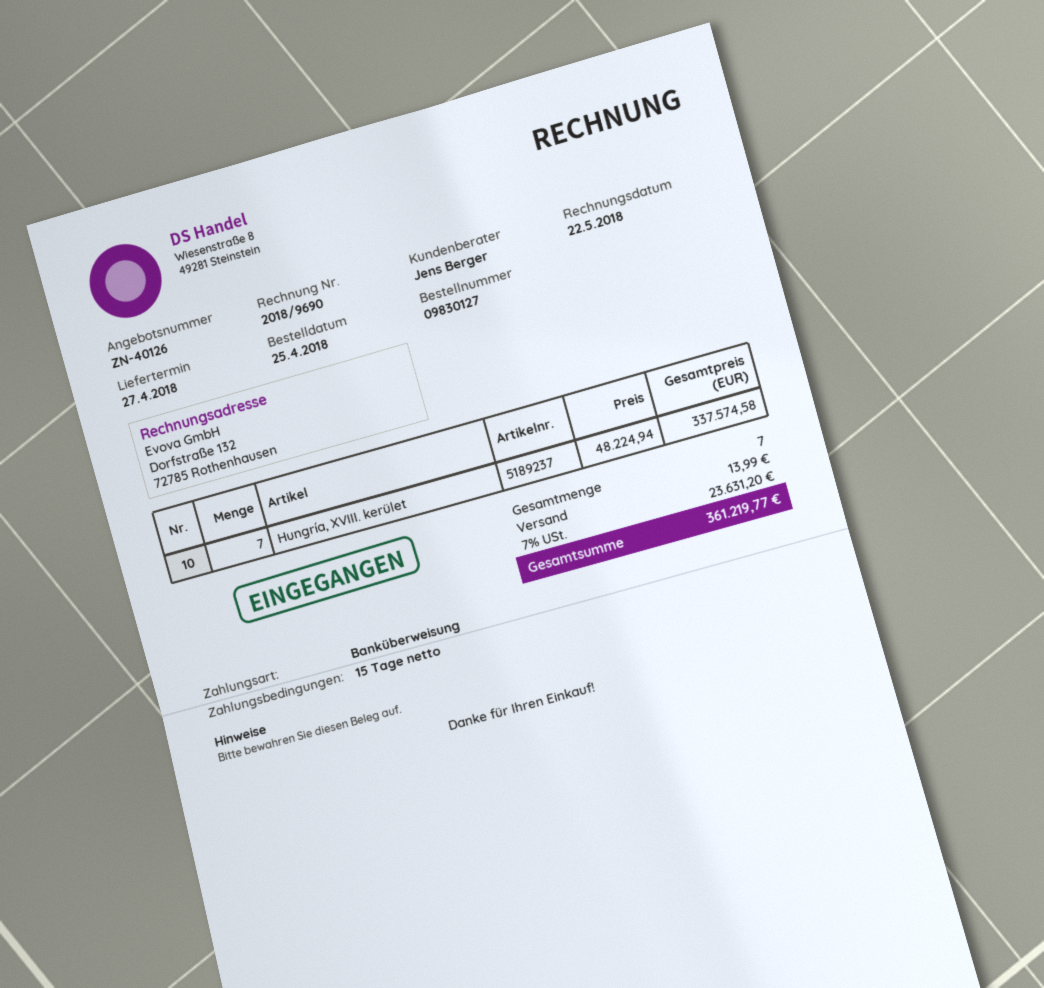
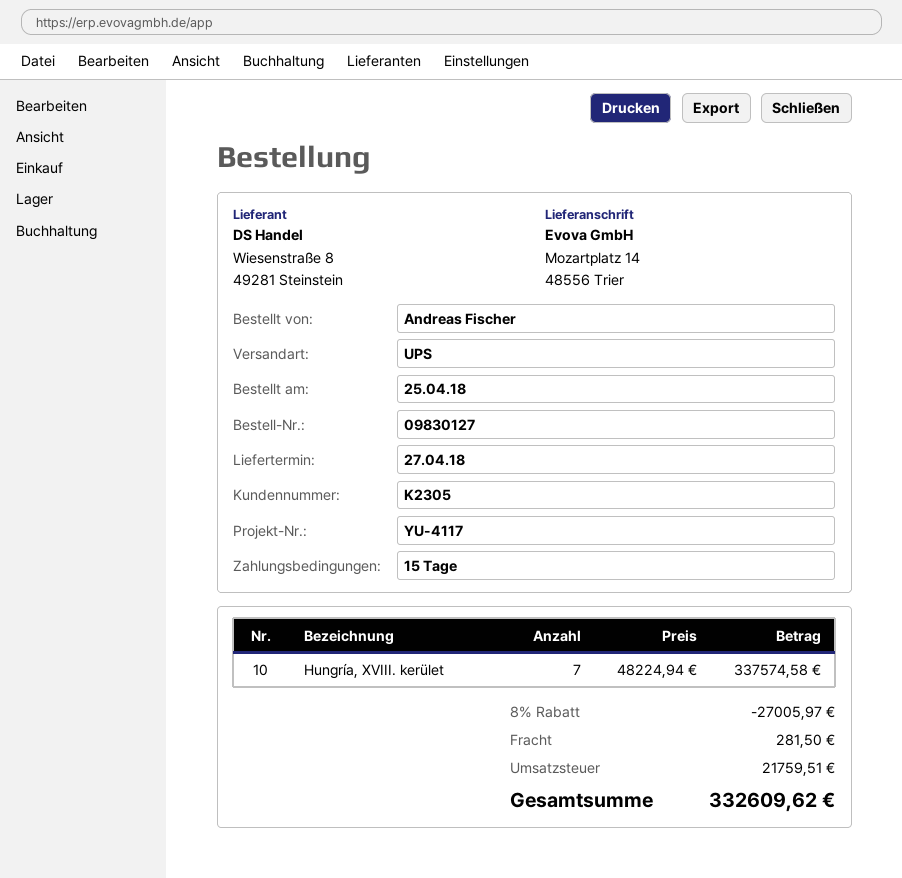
discount: none -> 8% = 27005.97
shipping: 13.99 -> 281.50
tax: 23631.20 -> 21759.51
total: 361219.77 -> 332609.62

